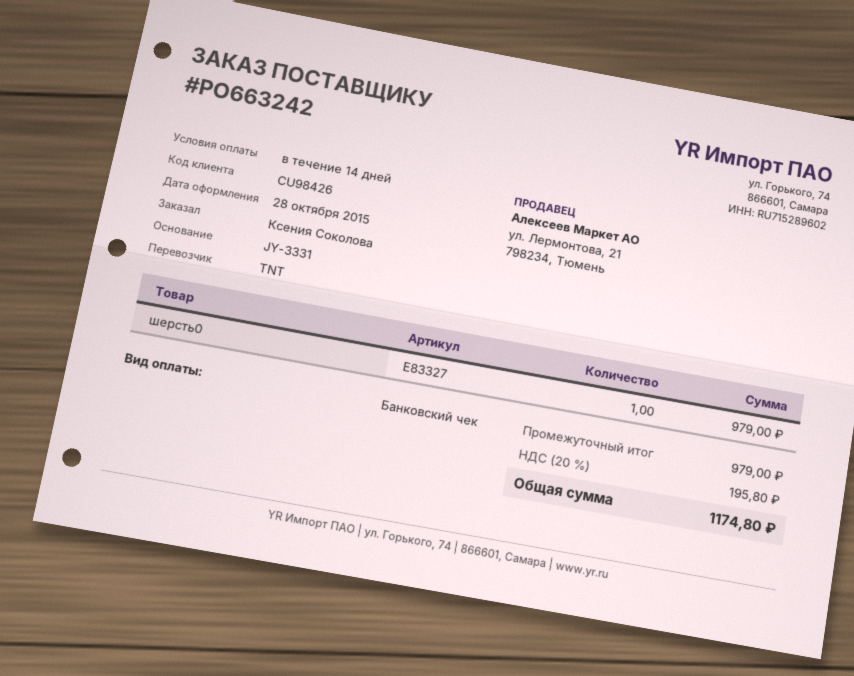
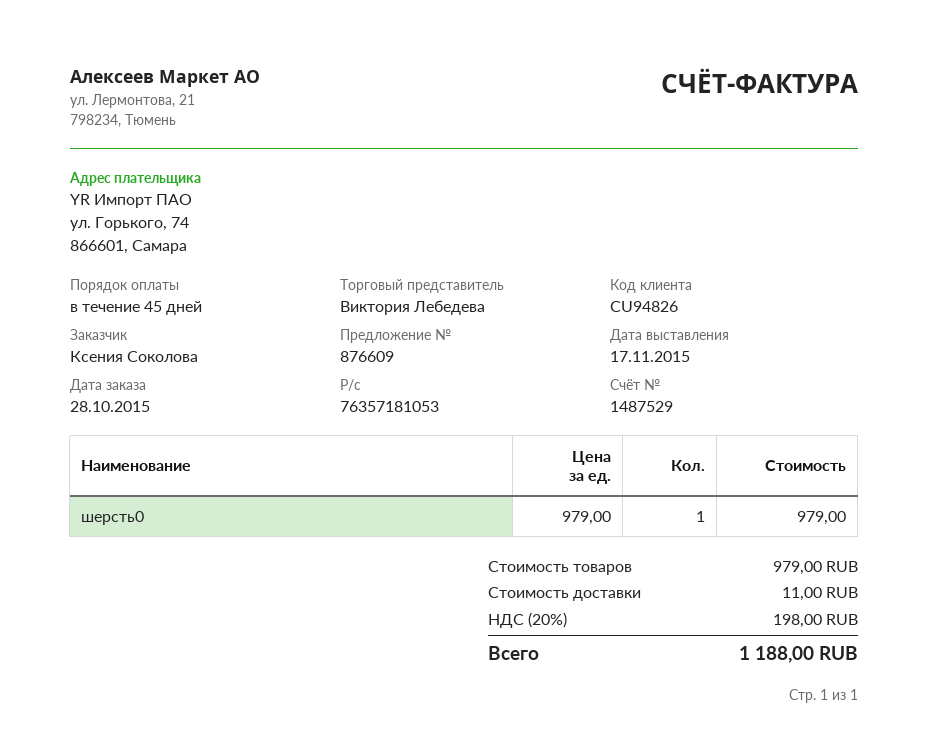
payment terms: 14 days -> 45 days
customer number: CU98426 -> CU94826
shipping: none -> 11.00
tax: 20% = 195.80 -> 20% = 198.00
total: 1174.80 -> 1188.00

